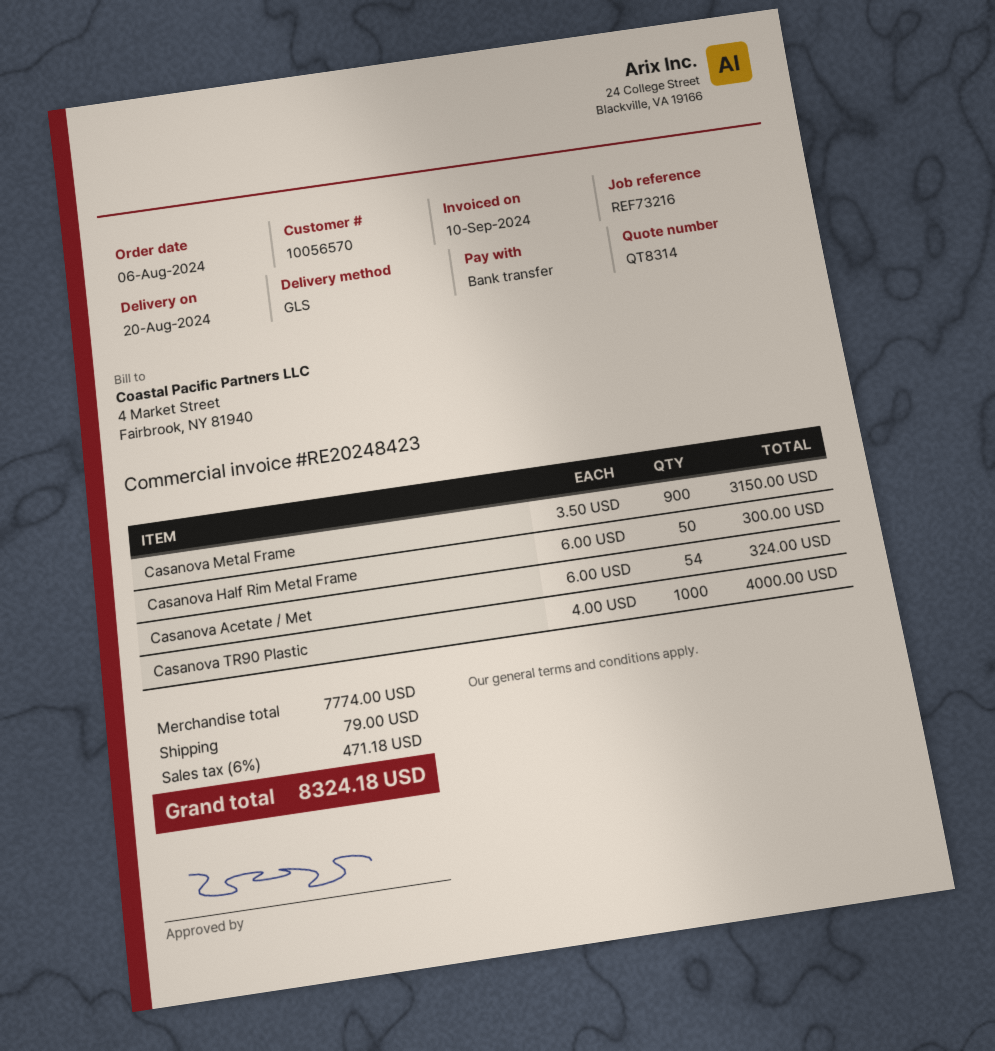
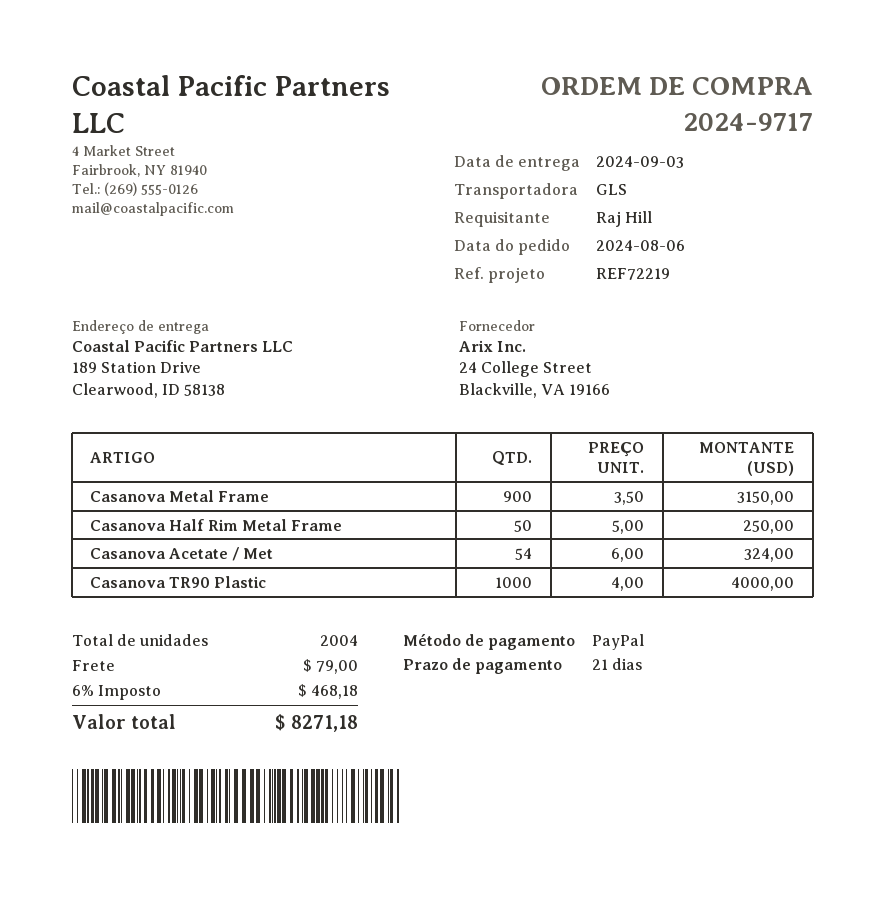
delivery date: 2024-08-20 -> 2024-09-03
reference: REF73216 -> REF72219
payment method: bank transfer -> PayPal
Casanova Half Rim Metal Frame: 50 x 6.00 = 300.00 -> 50 x 5.00 = 250.00
tax: 6% = 471.18 -> 6% = 468.18
total: 8324.18 -> 8271.18

